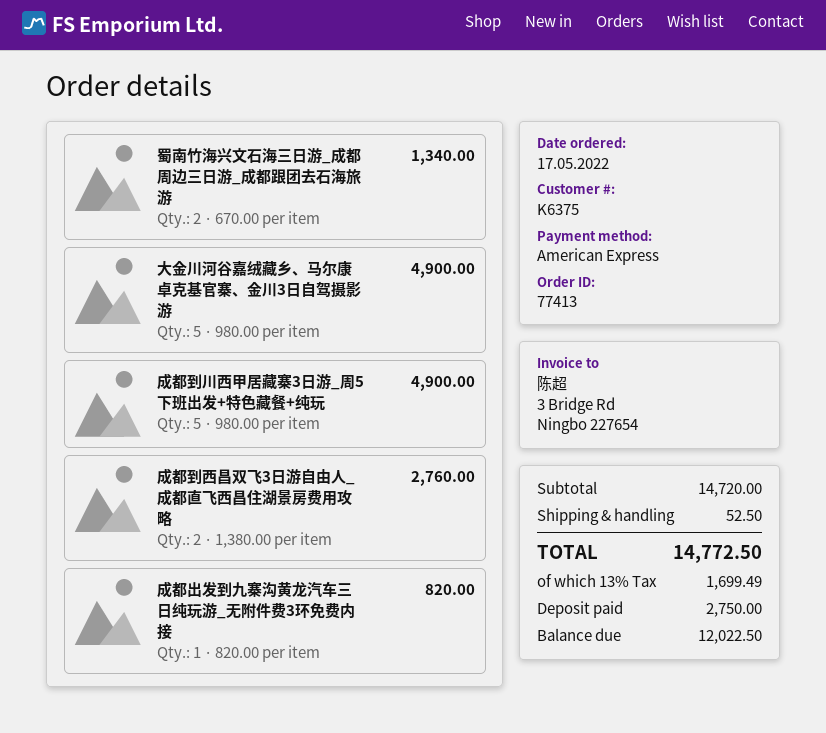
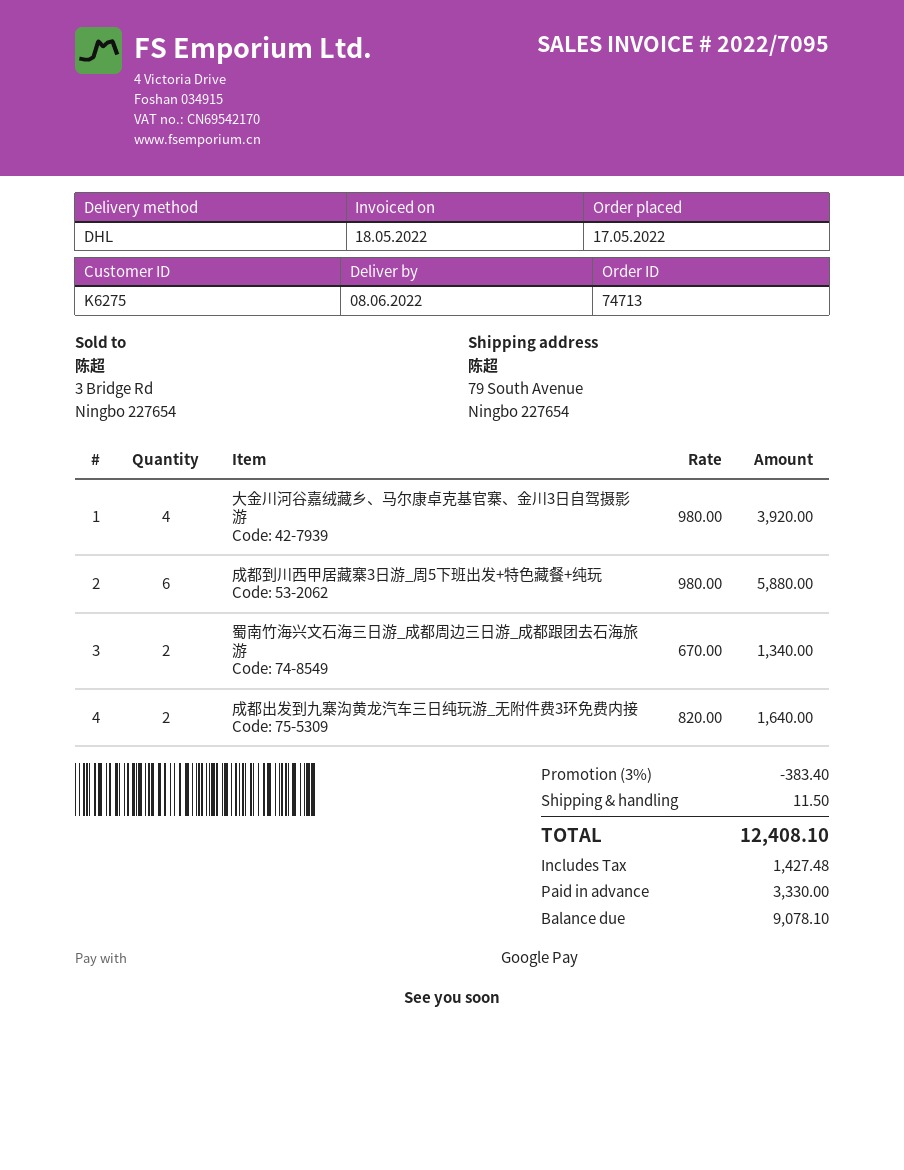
order number: 77413 -> 74713
customer number: K6375 -> K6275
payment method: American Express -> Google Pay
大金川河谷嘉绒藏乡、马尔康卓克基官寨、金川3日自驾摄影游: 5 x 980.00 = 4900.00 -> 4 x 980.00 = 3920.00
成都到川西甲居藏寨3日游_周5下班出发+特色藏餐+纯玩: 5 x 980.00 = 4900.00 -> 6 x 980.00 = 5880.00
成都到西昌双飞3日游自由人_成都直飞西昌住湖景房费用攻略: 2 x 1380.00 = 2760.00 -> none
成都出发到九寨沟黄龙汽车三日纯玩游_无附件费3环免费内接: 1 x 820.00 = 820.00 -> 2 x 820.00 = 1640.00
discount: none -> 3% = 383.40
shipping: 52.50 -> 11.50
tax: 1699.49 -> 1427.48
total: 14772.50 -> 12408.10
deposit: 2750.00 -> 3330.00
balance: 12022.50 -> 9078.10

